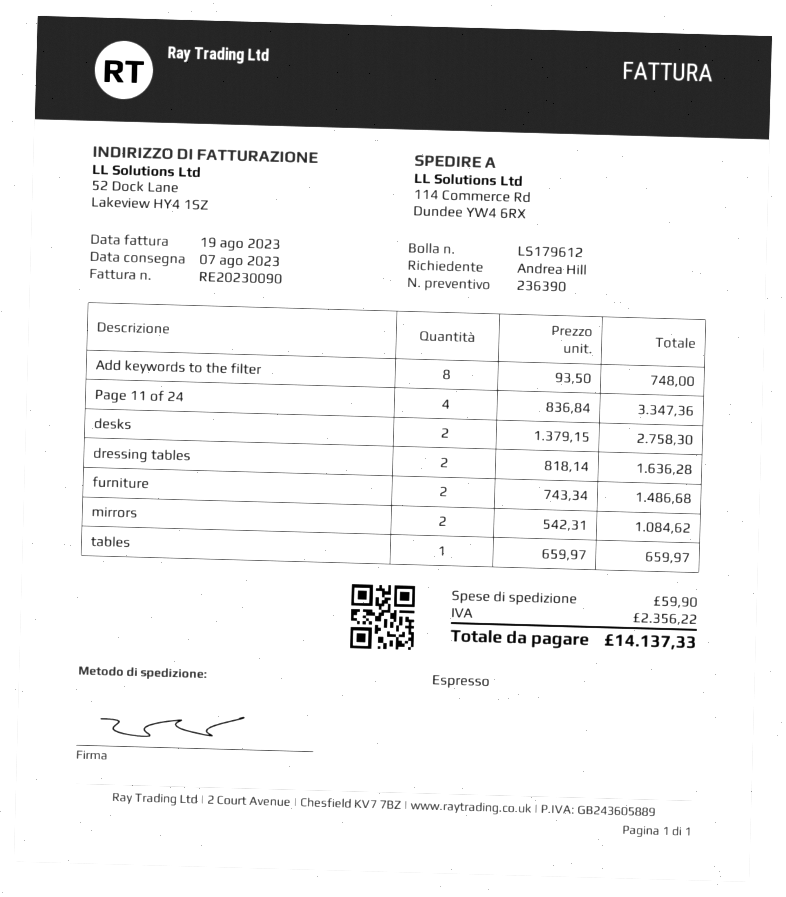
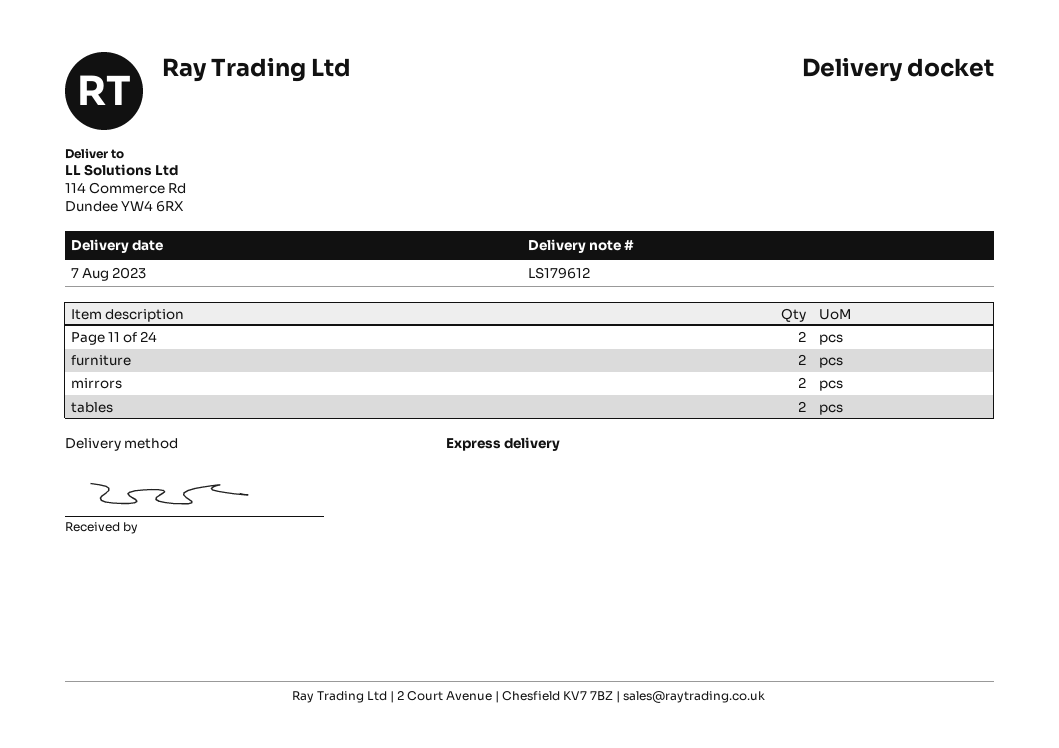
Add keywords to the filter: 8 -> none
Page 11 of 24: 4 -> 2
desks: 2 -> none
dressing tables: 2 -> none
tables: 1 -> 2

